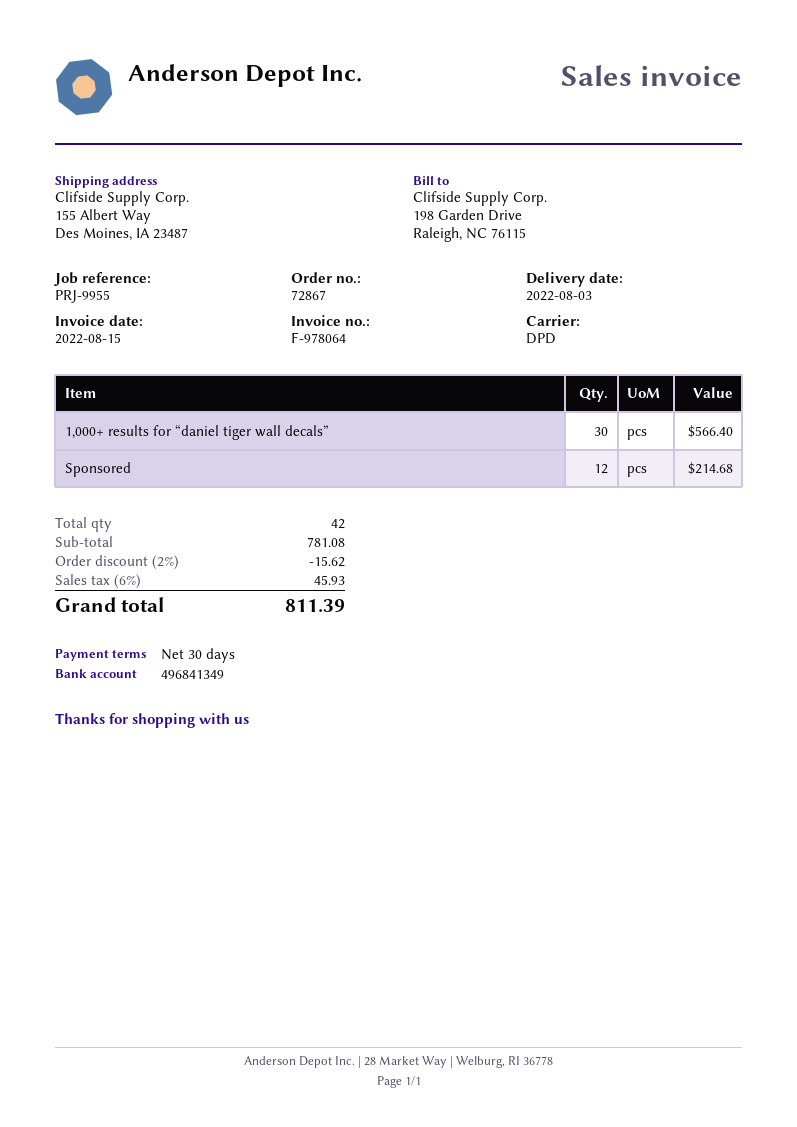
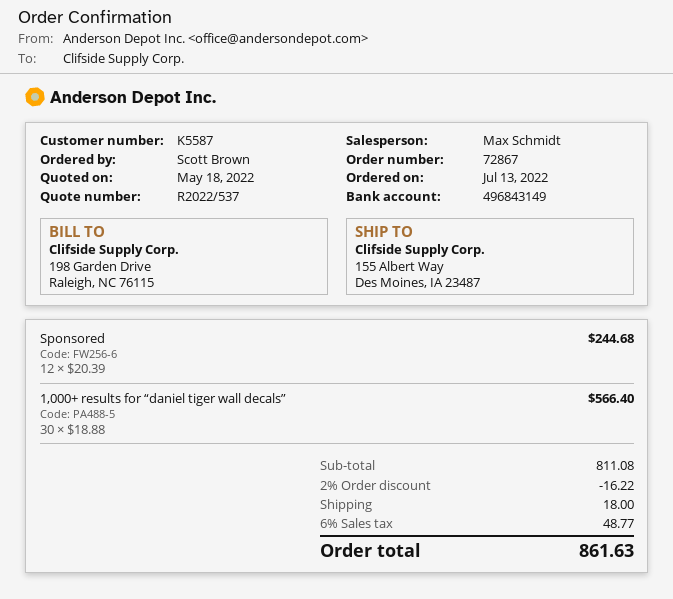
bank account: 496841349 -> 496843149
Sponsored: 12 for 214.68 -> 12 for 244.68
subtotal: 781.08 -> 811.08
discount: 2% = 15.62 -> 2% = 16.22
shipping: none -> 18.00
tax: 6% = 45.93 -> 6% = 48.77
total: 811.39 -> 861.63

